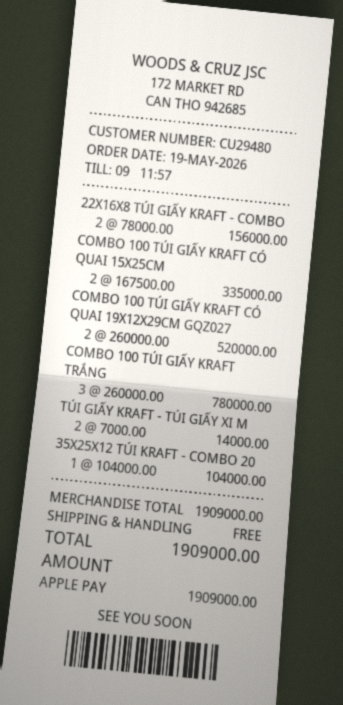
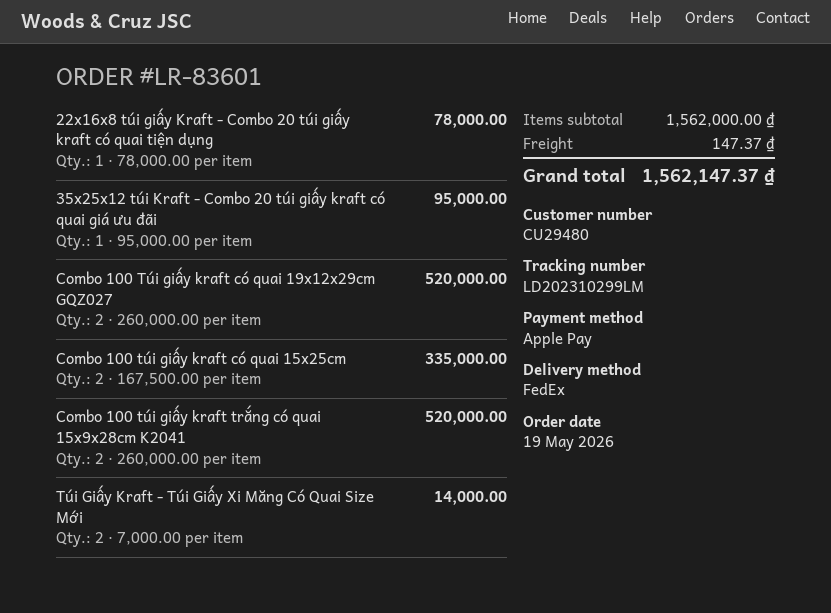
22X16X8 TÚI GIẤY KRAFT - COMBO: 2 x 78000.00 = 156000.00 -> 1 x 78000.00 = 78000.00
COMBO 100 TÚI GIẤY KRAFT TRẮNG: 3 x 260000.00 = 780000.00 -> 2 x 260000.00 = 520000.00
35X25X12 TÚI KRAFT - COMBO 20: 1 x 104000.00 = 104000.00 -> 1 x 95000.00 = 95000.00
subtotal: 1909000.00 -> 1562000.00
shipping: 0.00 -> 147.37
total: 1909000.00 -> 1562147.37

